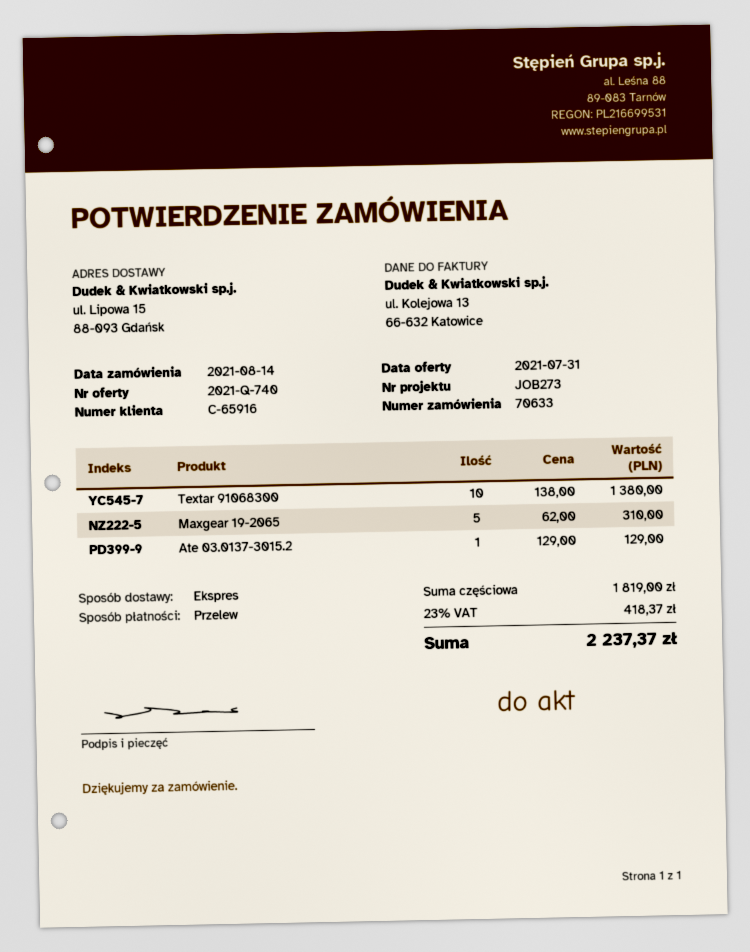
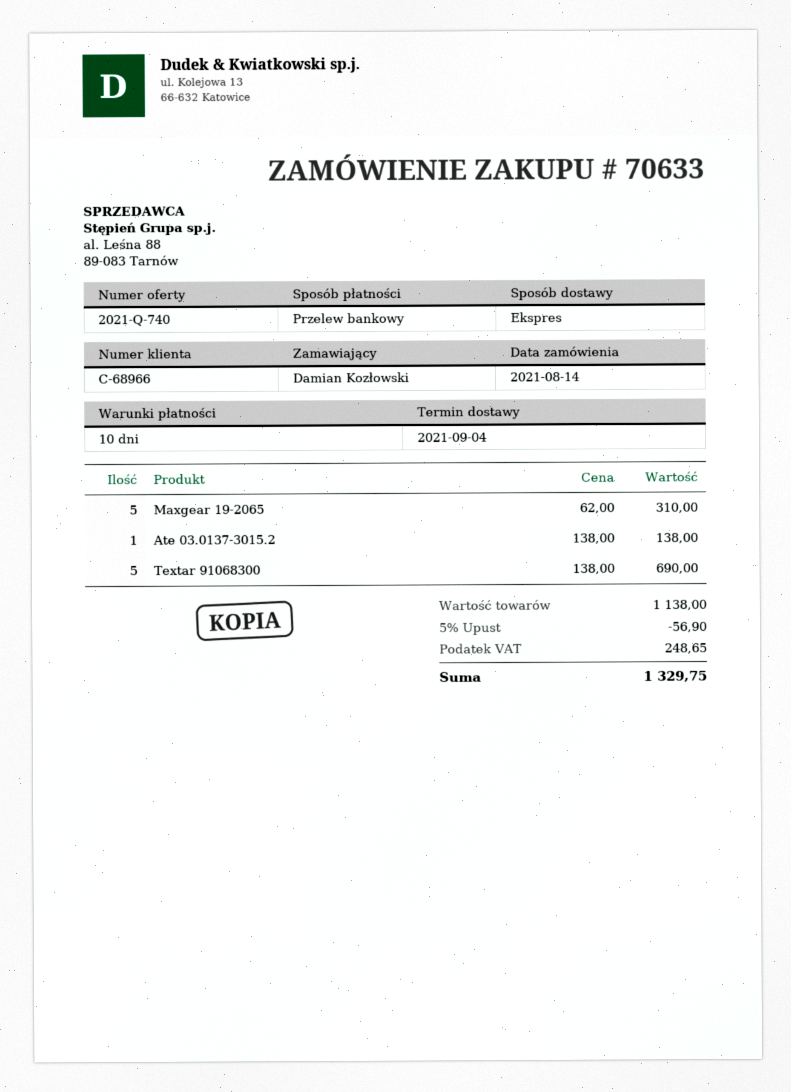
customer number: C-65916 -> C-68966
Textar 91068300: 10 x 138.00 = 1380.00 -> 5 x 138.00 = 690.00
Ate 03.0137-3015.2: 1 x 129.00 = 129.00 -> 1 x 138.00 = 138.00
subtotal: 1819.00 -> 1138.00
discount: none -> 5% = 56.90
tax: 418.37 -> 248.65
total: 2237.37 -> 1329.75

